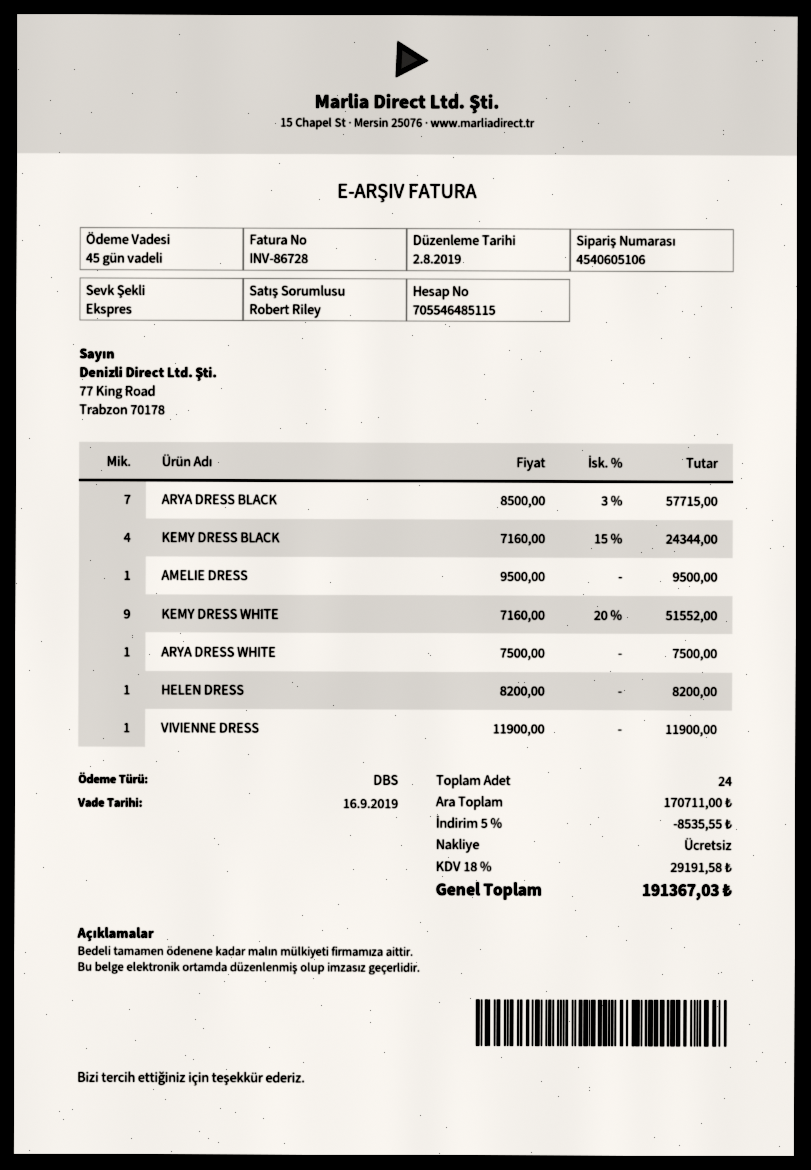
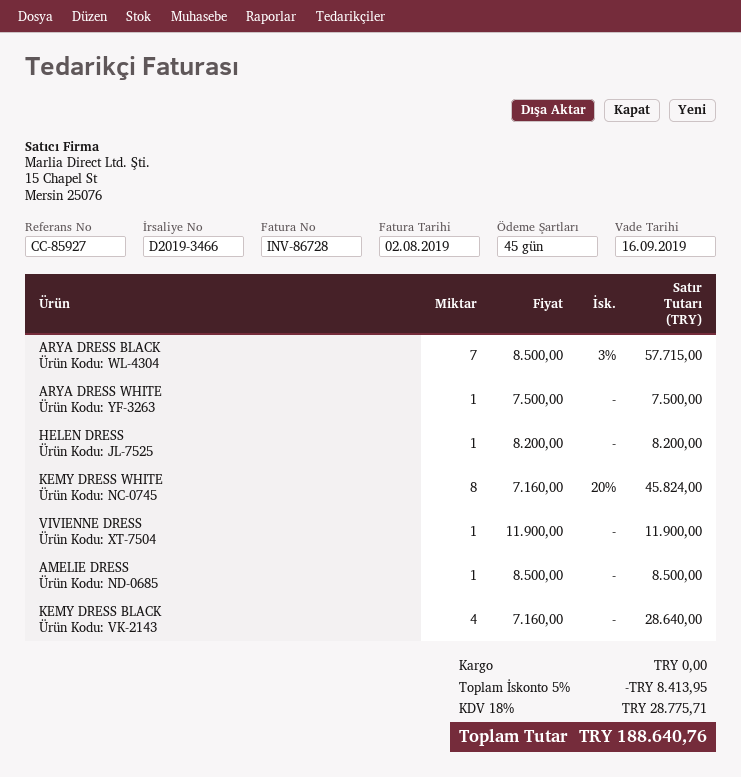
KEMY DRESS BLACK: 4 x 7160.00 - 15% = 24344.00 -> 4 x 7160.00 = 28640.00
AMELIE DRESS: 1 x 9500.00 = 9500.00 -> 1 x 8500.00 = 8500.00
KEMY DRESS WHITE: 9 x 7160.00 - 20% = 51552.00 -> 8 x 7160.00 - 20% = 45824.00
discount: 5% = 8535.55 -> 5% = 8413.95
tax: 18% = 29191.58 -> 18% = 28775.71
total: 191367.03 -> 188640.76

